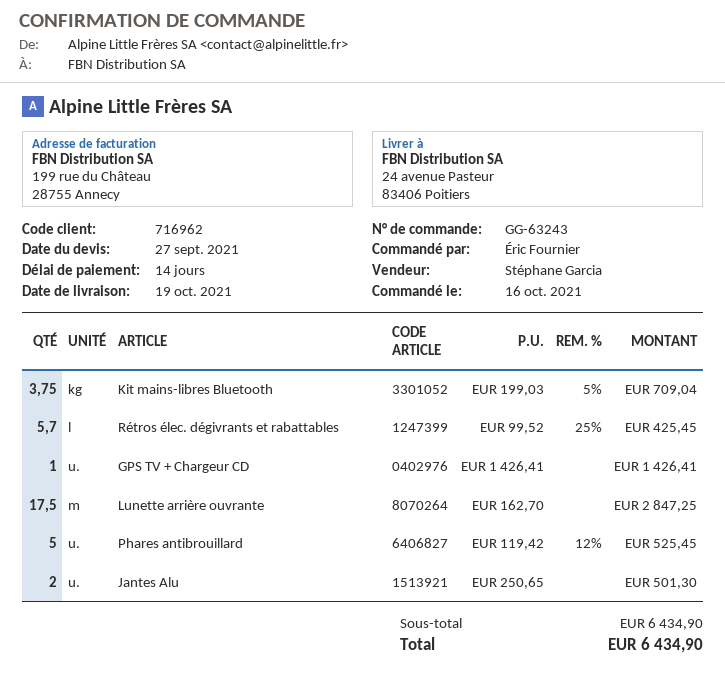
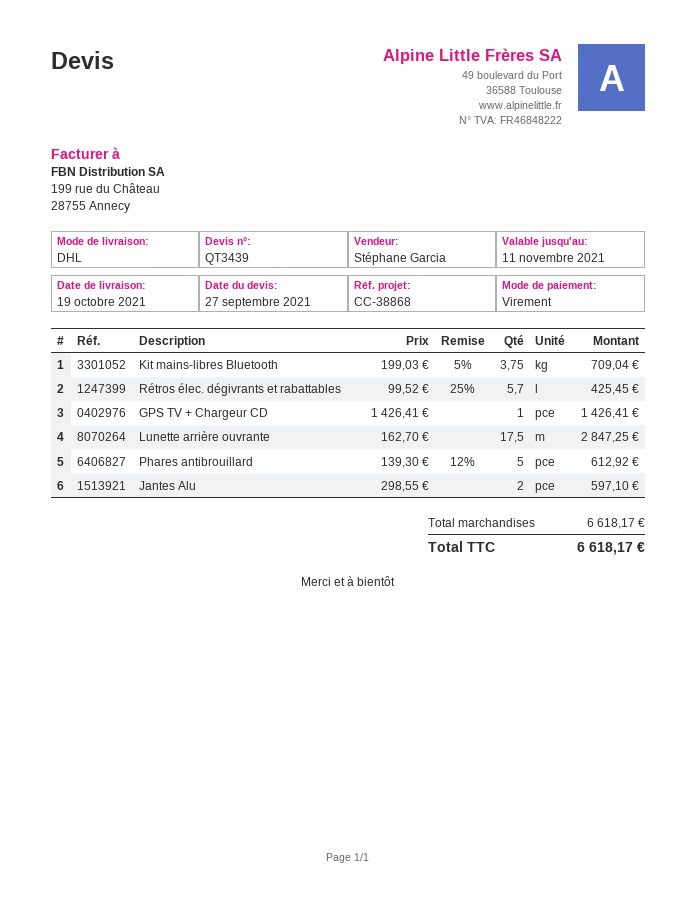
Phares antibrouillard: 5 x 119.42 - 12% = 525.45 -> 5 x 139.30 - 12% = 612.92
Jantes Alu: 2 x 250.65 = 501.30 -> 2 x 298.55 = 597.10
subtotal: 6434.90 -> 6618.17
total: 6434.90 -> 6618.17

